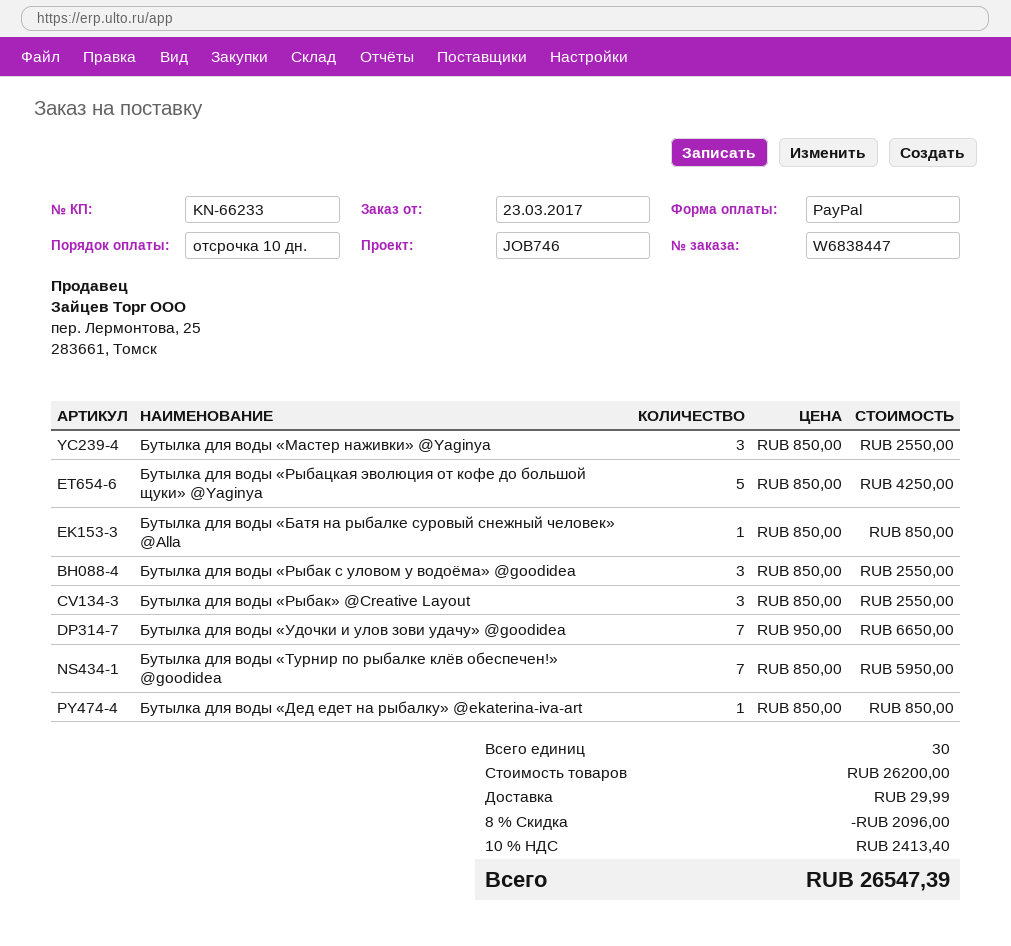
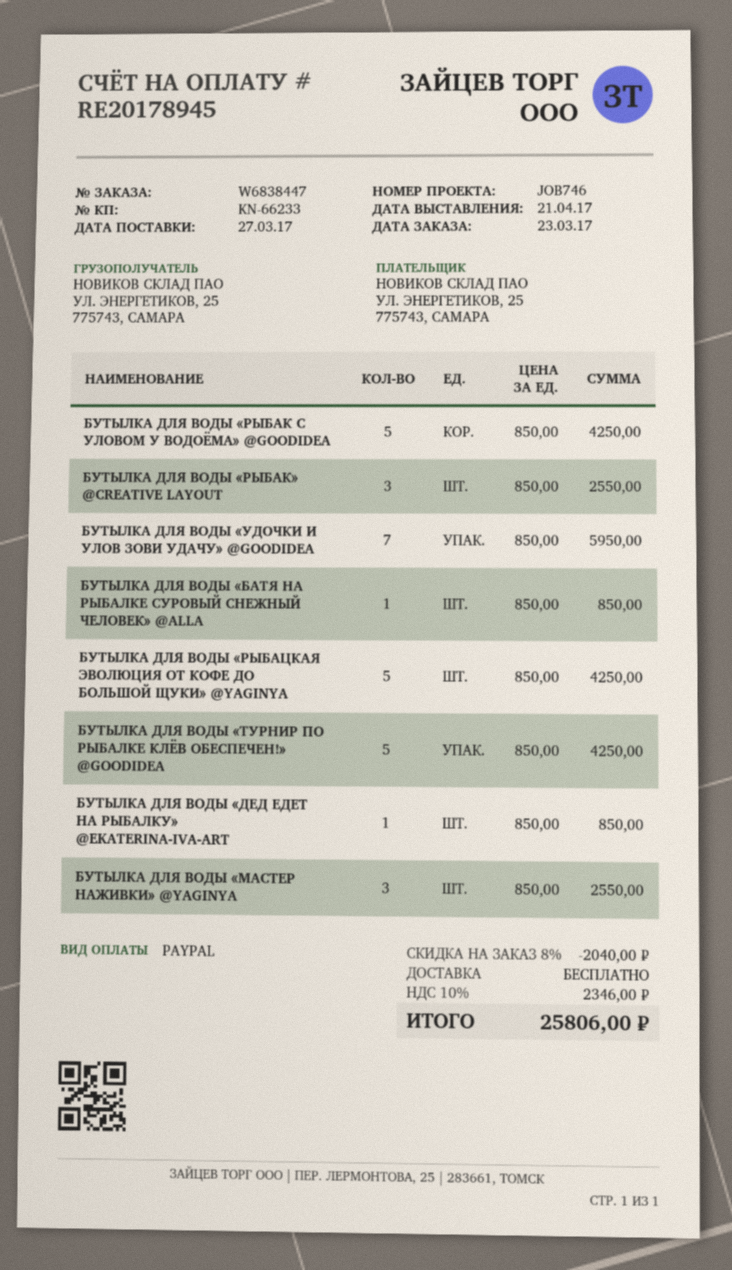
Бутылка для воды «Рыбак с уловом у водоёма» @goodidea: 3 x 850.00 = 2550.00 -> 5 x 850.00 = 4250.00
Бутылка для воды «Удочки и улов зови удачу» @goodidea: 7 x 950.00 = 6650.00 -> 7 x 850.00 = 5950.00
Бутылка для воды «Турнир по рыбалке клёв обеспечен!» @goodidea: 7 x 850.00 = 5950.00 -> 5 x 850.00 = 4250.00
discount: 8% = 2096.00 -> 8% = 2040.00
shipping: 29.99 -> 0.00
tax: 10% = 2413.40 -> 10% = 2346.00
total: 26547.39 -> 25806.00

